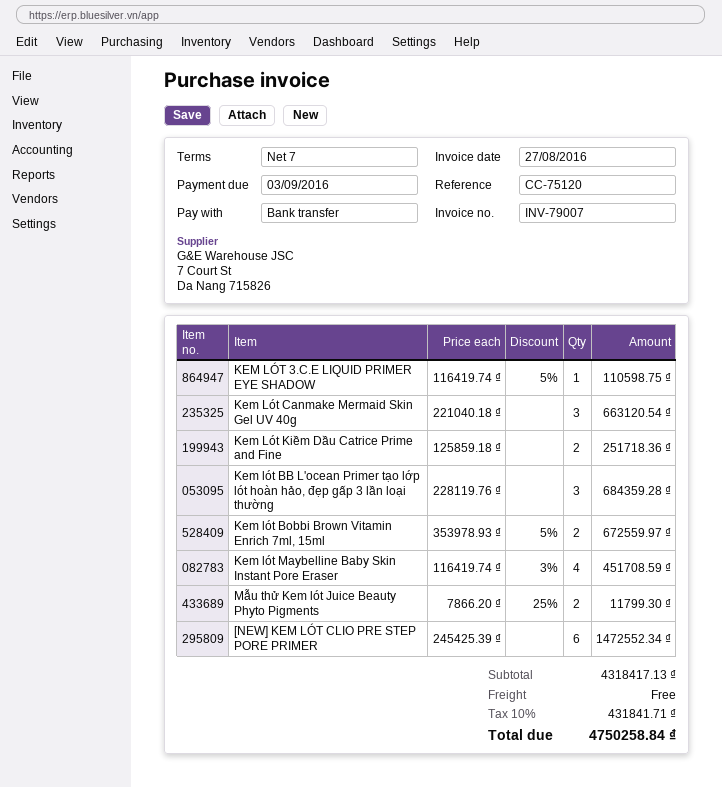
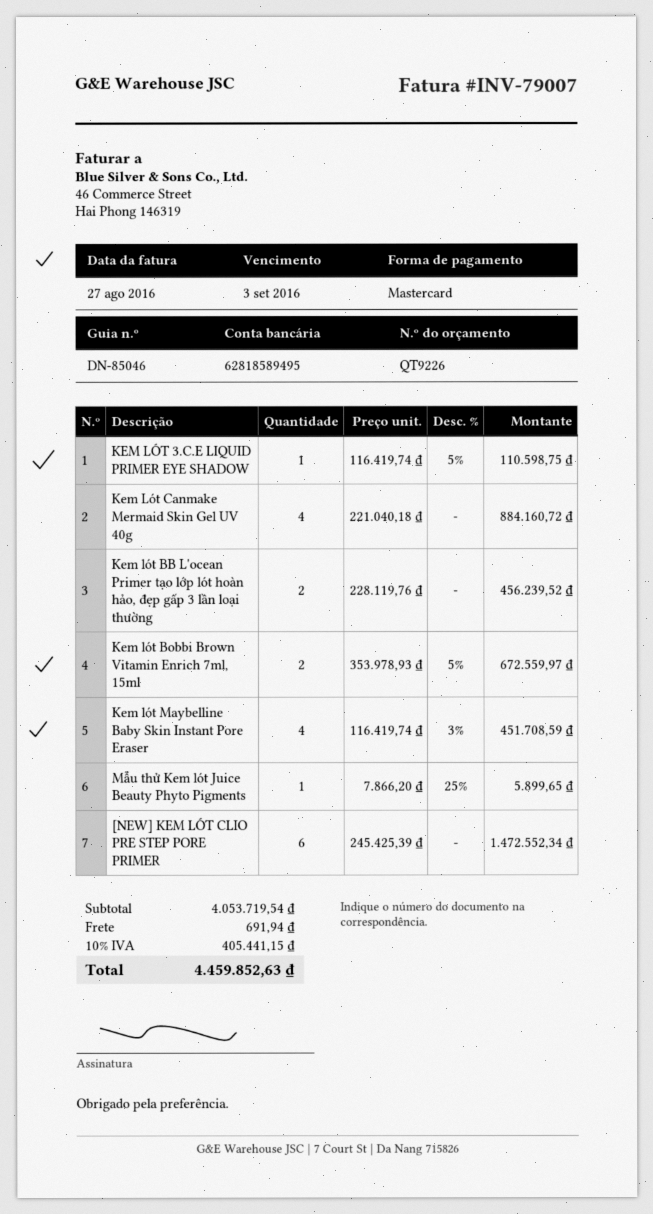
payment method: bank transfer -> Mastercard
Kem Lót Canmake Mermaid Skin Gel UV 40g: 3 x 221040.18 = 663120.54 -> 4 x 221040.18 = 884160.72
Kem Lót Kiềm Dầu Catrice Prime and Fine: 2 x 125859.18 = 251718.36 -> none
Kem lót BB L'ocean Primer tạo lớp lót hoàn hảo, đẹp gấp 3 lần loại thường: 3 x 228119.76 = 684359.28 -> 2 x 228119.76 = 456239.52
Mẫu thử Kem lót Juice Beauty Phyto Pigments: 2 x 7866.20 - 25% = 11799.30 -> 1 x 7866.20 - 25% = 5899.65
subtotal: 4318417.13 -> 4053719.54
shipping: 0.00 -> 691.94
tax: 10% = 431841.71 -> 10% = 405441.15
total: 4750258.84 -> 4459852.63

